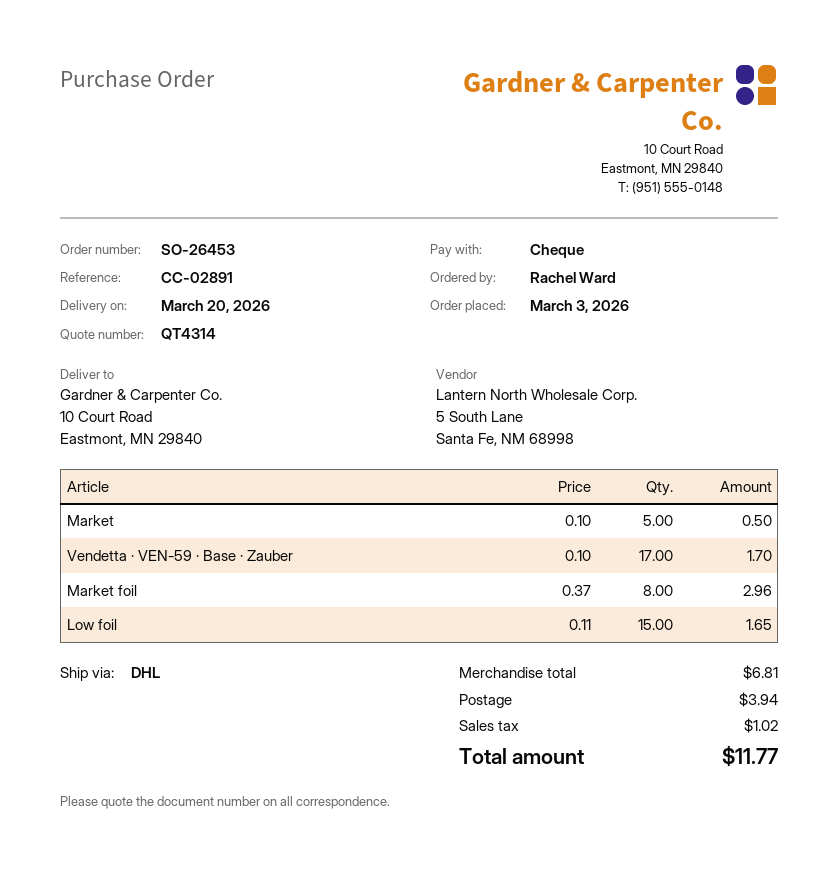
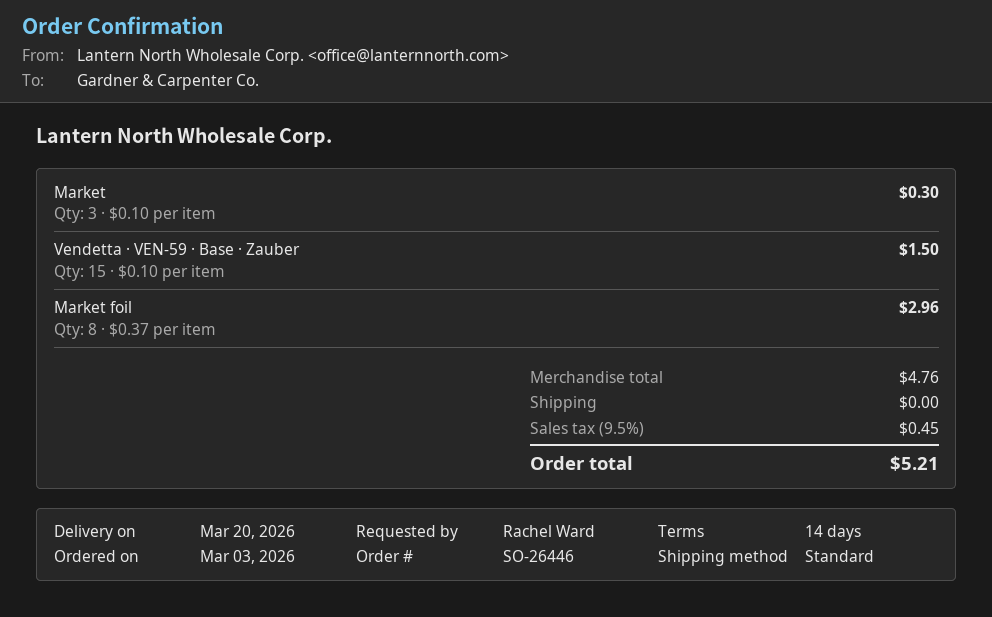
order number: SO-26453 -> SO-26446
shipping method: DHL -> standard
Market: 5 x 0.10 = 0.50 -> 3 x 0.10 = 0.30
Vendetta · VEN-59 · Base · Zauber: 17 x 0.10 = 1.70 -> 15 x 0.10 = 1.50
Low foil: 15 x 0.11 = 1.65 -> none
subtotal: 6.81 -> 4.76
shipping: 3.94 -> 0.00
tax: 1.02 -> 0.45
total: 11.77 -> 5.21

